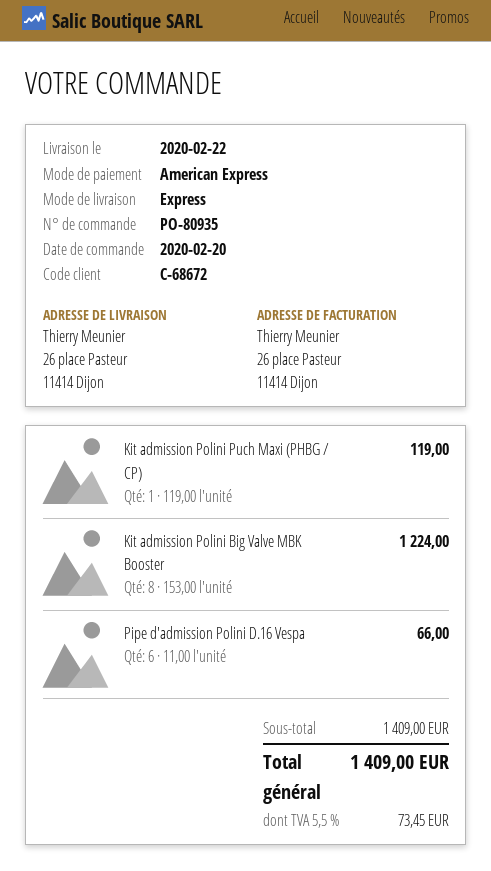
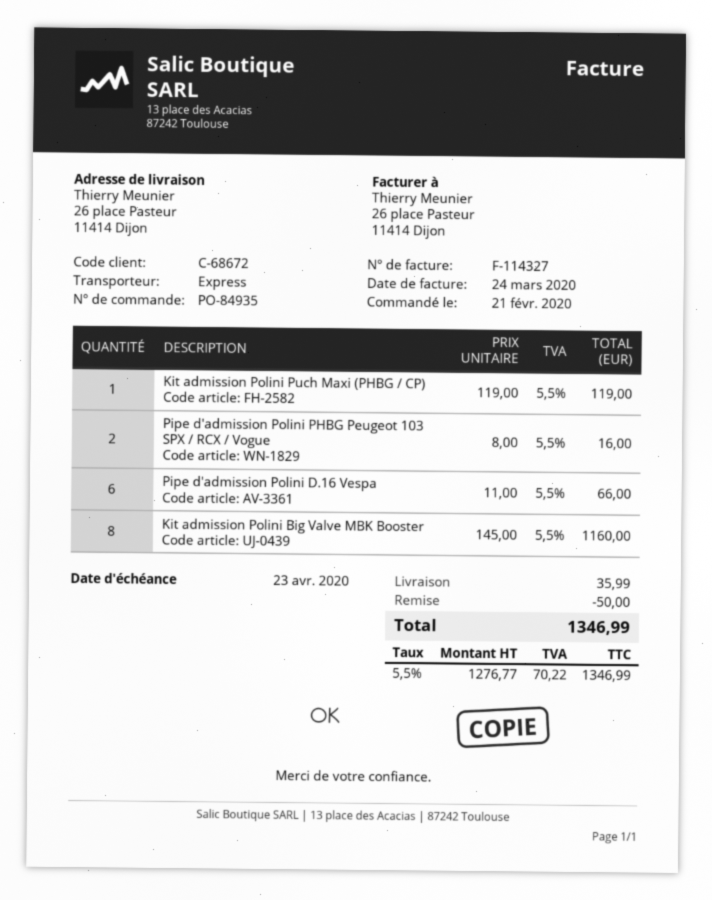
order number: PO-80935 -> PO-84935
order date: 2020-02-20 -> 2020-02-21
Kit admission Polini Big Valve MBK Booster: 8 x 153.00 = 1224.00 -> 8 x 145.00 = 1160.00
Pipe d'admission Polini PHBG Peugeot 103 SPX / RCX / Vogue: none -> 2 x 8.00 = 16.00
discount: none -> 50.00
shipping: none -> 35.99
tax: 5.5% = 73.45 -> 5.5% = 70.22
total: 1409.00 -> 1346.99

